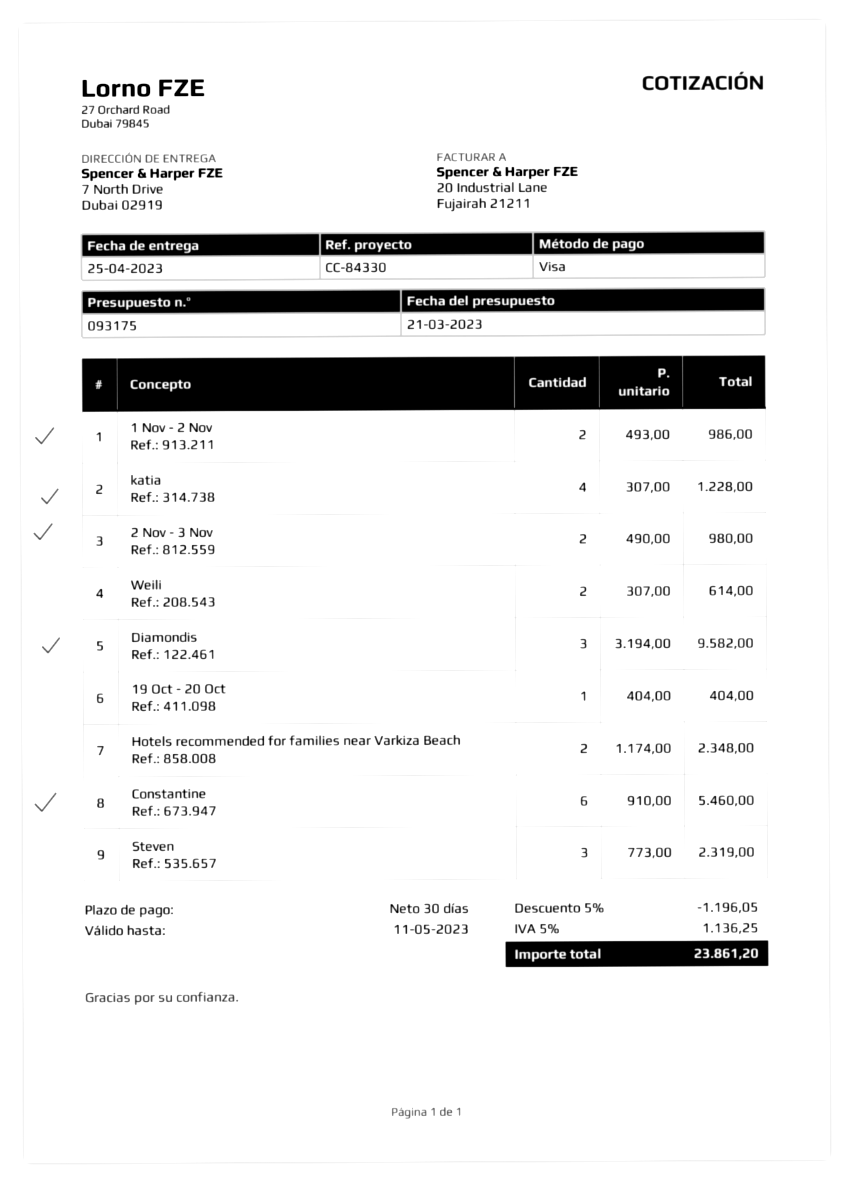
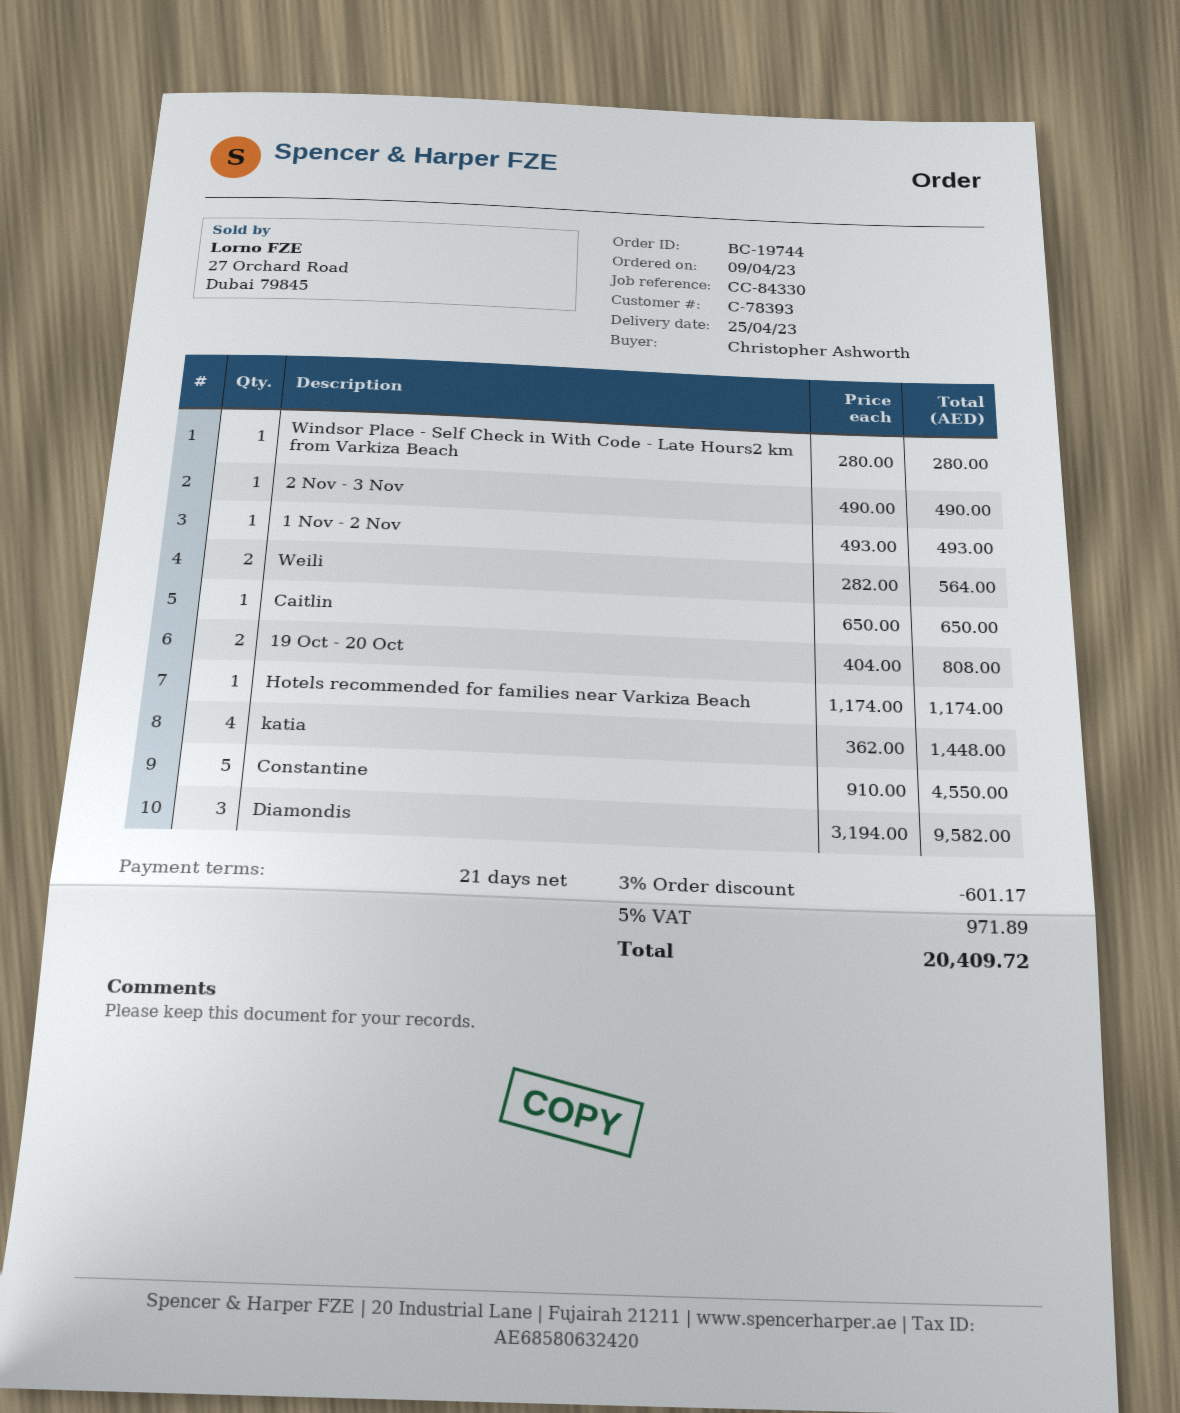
payment terms: 30 days -> 21 days
1 Nov - 2 Nov: 2 x 493.00 = 986.00 -> 1 x 493.00 = 493.00
katia: 4 x 307.00 = 1228.00 -> 4 x 362.00 = 1448.00
2 Nov - 3 Nov: 2 x 490.00 = 980.00 -> 1 x 490.00 = 490.00
Weili: 2 x 307.00 = 614.00 -> 2 x 282.00 = 564.00
19 Oct - 20 Oct: 1 x 404.00 = 404.00 -> 2 x 404.00 = 808.00
Hotels recommended for families near Varkiza Beach: 2 x 1174.00 = 2348.00 -> 1 x 1174.00 = 1174.00
Constantine: 6 x 910.00 = 5460.00 -> 5 x 910.00 = 4550.00
Steven: 3 x 773.00 = 2319.00 -> none
Windsor Place - Self Check in With Code - Late Hours2 km from Varkiza Beach: none -> 1 x 280.00 = 280.00
Caitlin: none -> 1 x 650.00 = 650.00
discount: 5% = 1196.05 -> 3% = 601.17
tax: 5% = 1136.25 -> 5% = 971.89
total: 23861.20 -> 20409.72

